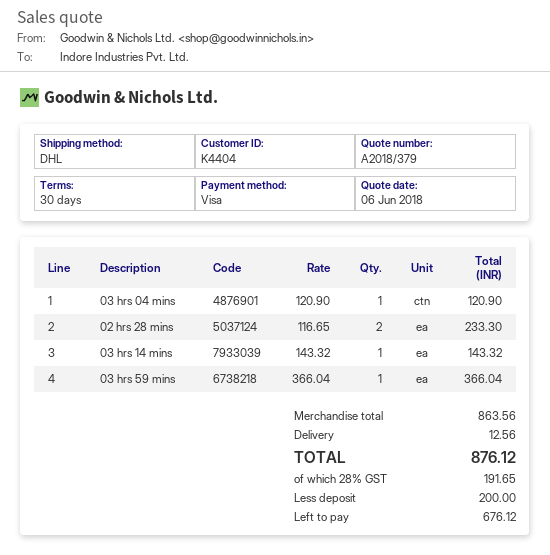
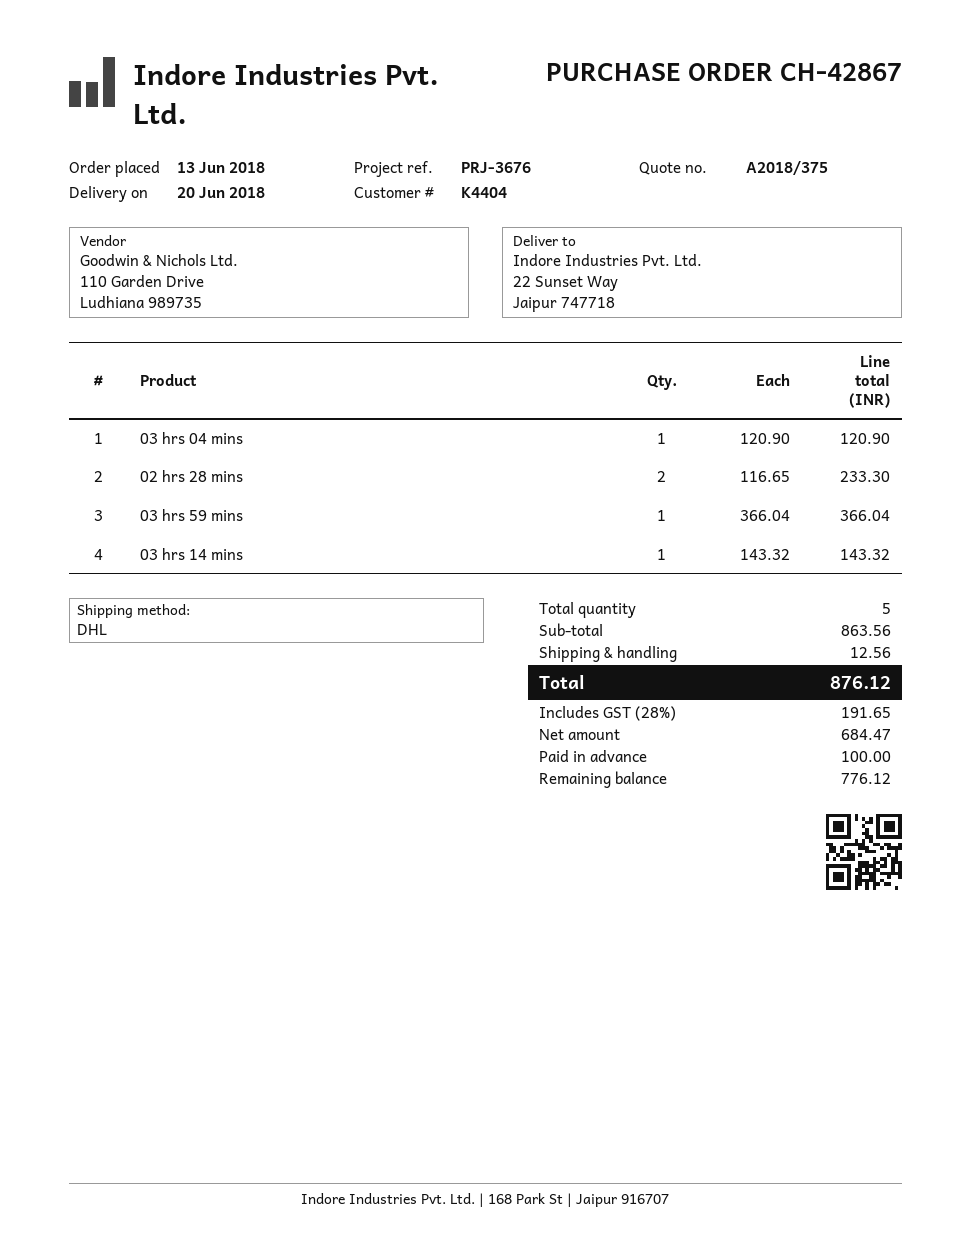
quote number: A2018/379 -> A2018/375
deposit: 200.00 -> 100.00
balance: 676.12 -> 776.12

